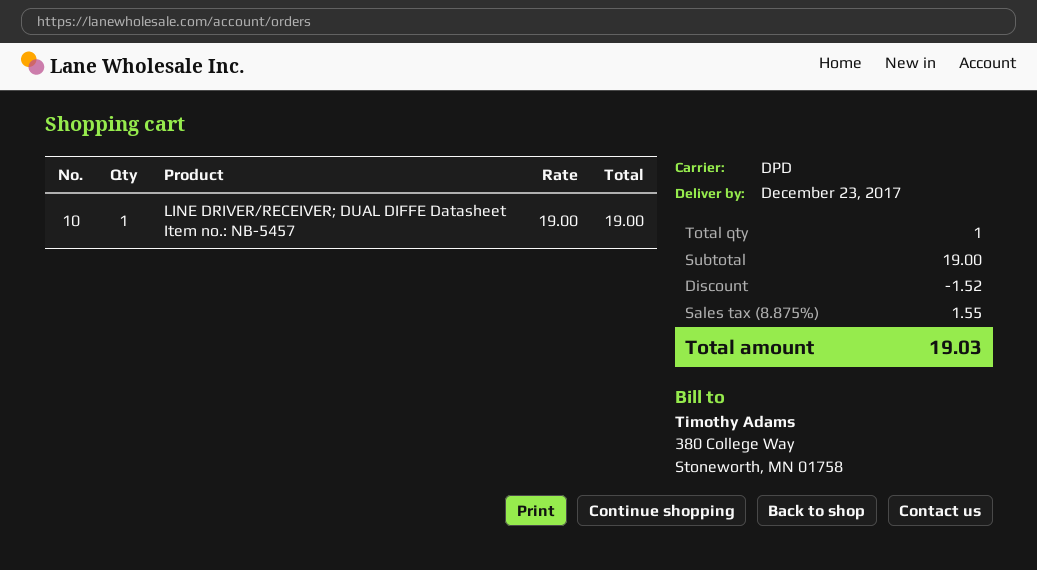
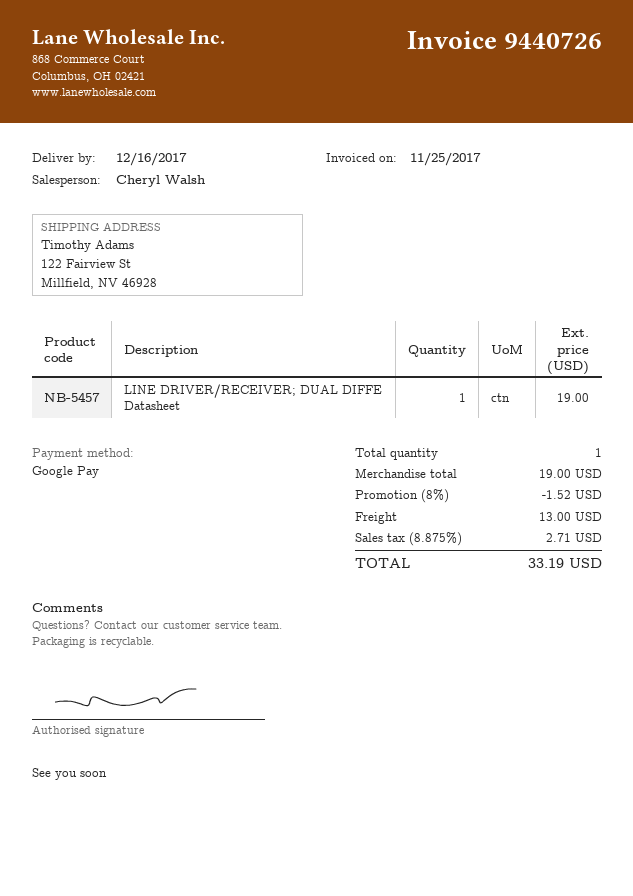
delivery date: 2017-12-23 -> 2017-12-16
shipping: none -> 13.00
tax: 8.875% = 1.55 -> 8.875% = 2.71
total: 19.03 -> 33.19

